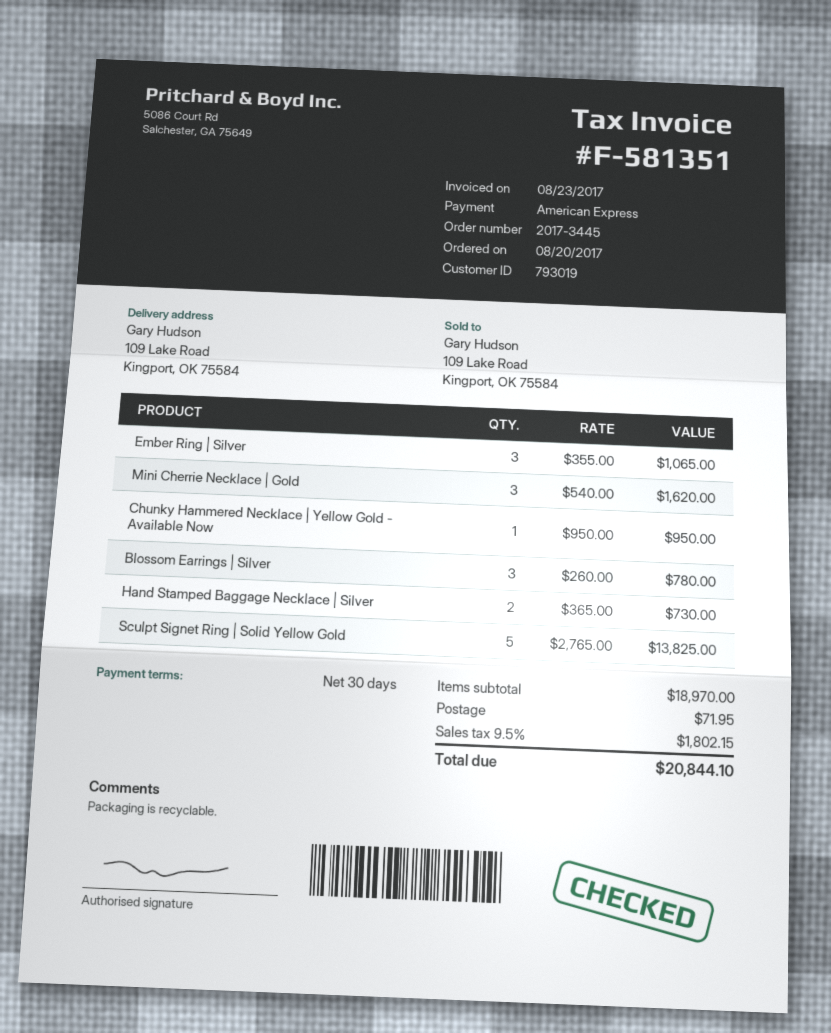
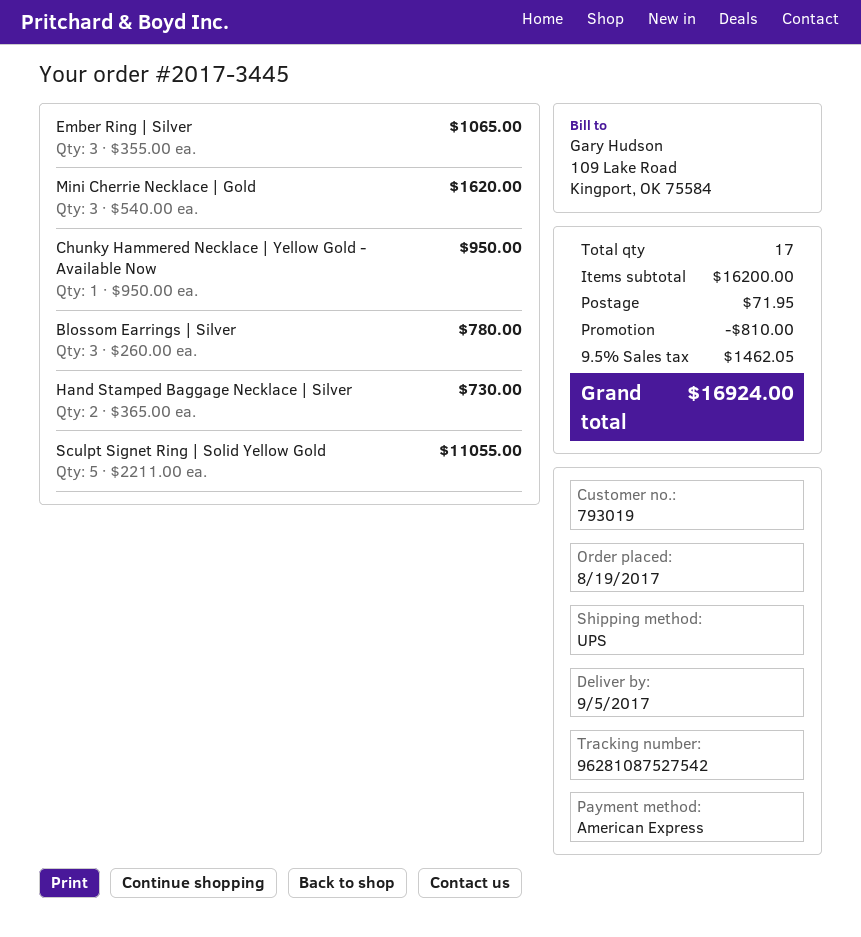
order date: 2017-08-20 -> 2017-08-19
Sculpt Signet Ring | Solid Yellow Gold: 5 x 2765.00 = 13825.00 -> 5 x 2211.00 = 11055.00
subtotal: 18970.00 -> 16200.00
discount: none -> 810.00
tax: 9.5% = 1802.15 -> 9.5% = 1462.05
total: 20844.10 -> 16924.00

